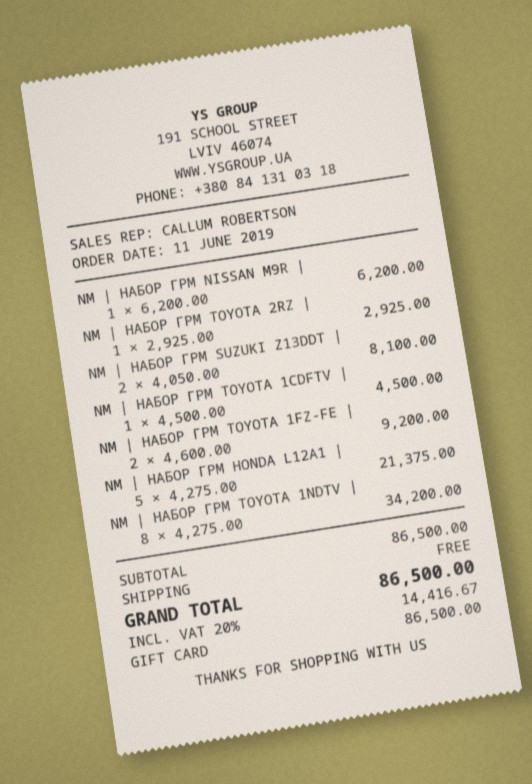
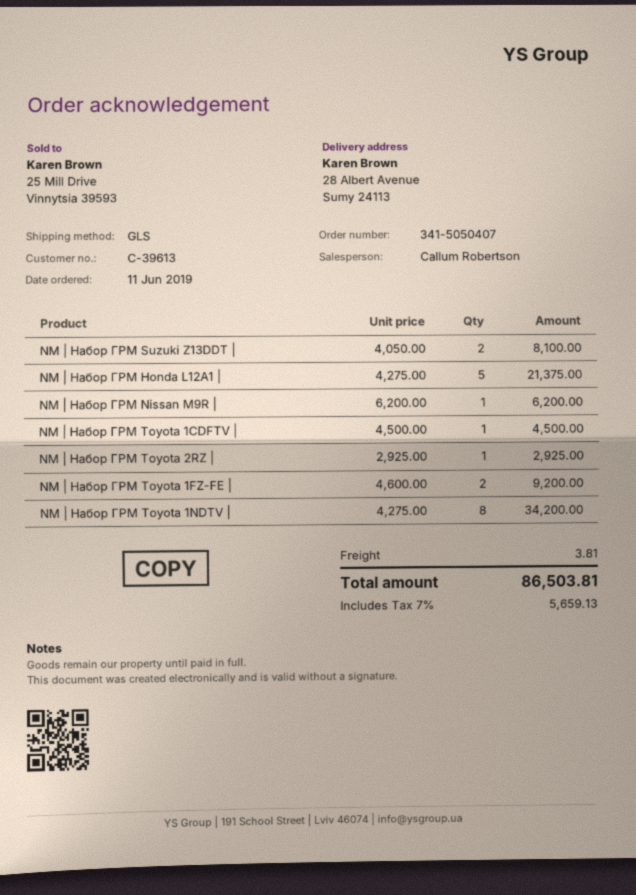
shipping: 0.00 -> 3.81
tax: 20% = 14416.67 -> 7% = 5659.13
total: 86500.00 -> 86503.81

